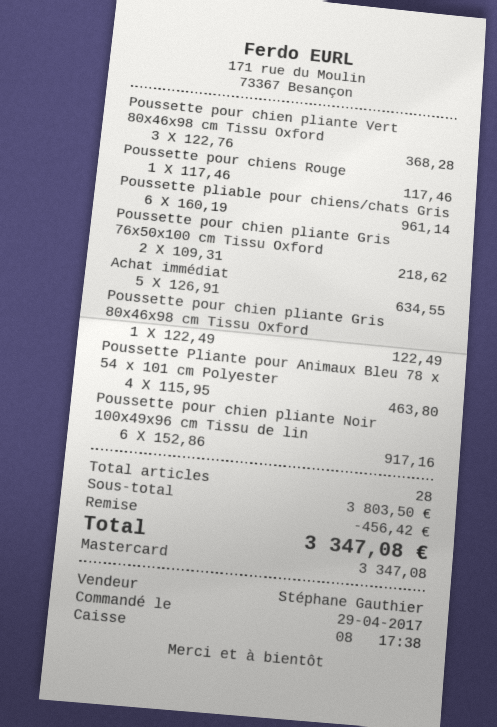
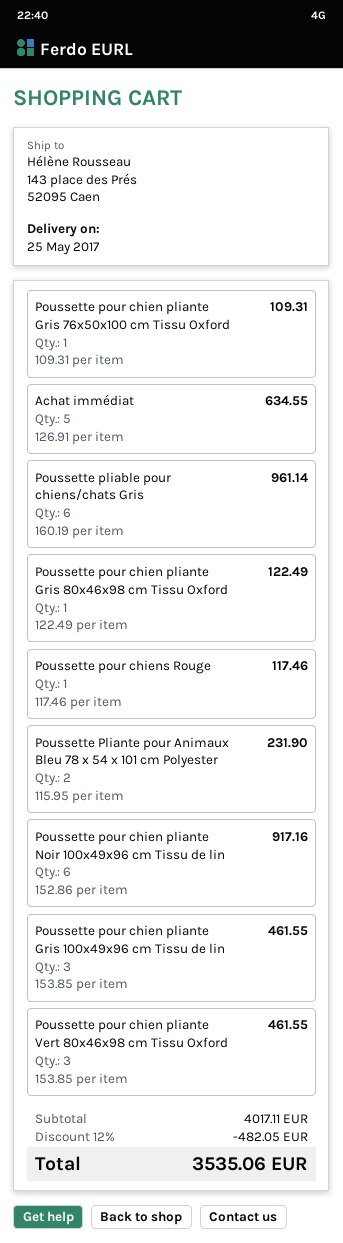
Poussette pour chien pliante Vert 80x46x98 cm Tissu Oxford: 3 x 122.76 = 368.28 -> 3 x 153.85 = 461.55
Poussette pour chien pliante Gris 76x50x100 cm Tissu Oxford: 2 x 109.31 = 218.62 -> 1 x 109.31 = 109.31
Poussette Pliante pour Animaux Bleu 78 x 54 x 101 cm Polyester: 4 x 115.95 = 463.80 -> 2 x 115.95 = 231.90
Poussette pour chien pliante Gris 100x49x96 cm Tissu de lin: none -> 3 x 153.85 = 461.55
subtotal: 3803.50 -> 4017.11
discount: 456.42 -> 482.05
total: 3347.08 -> 3535.06

